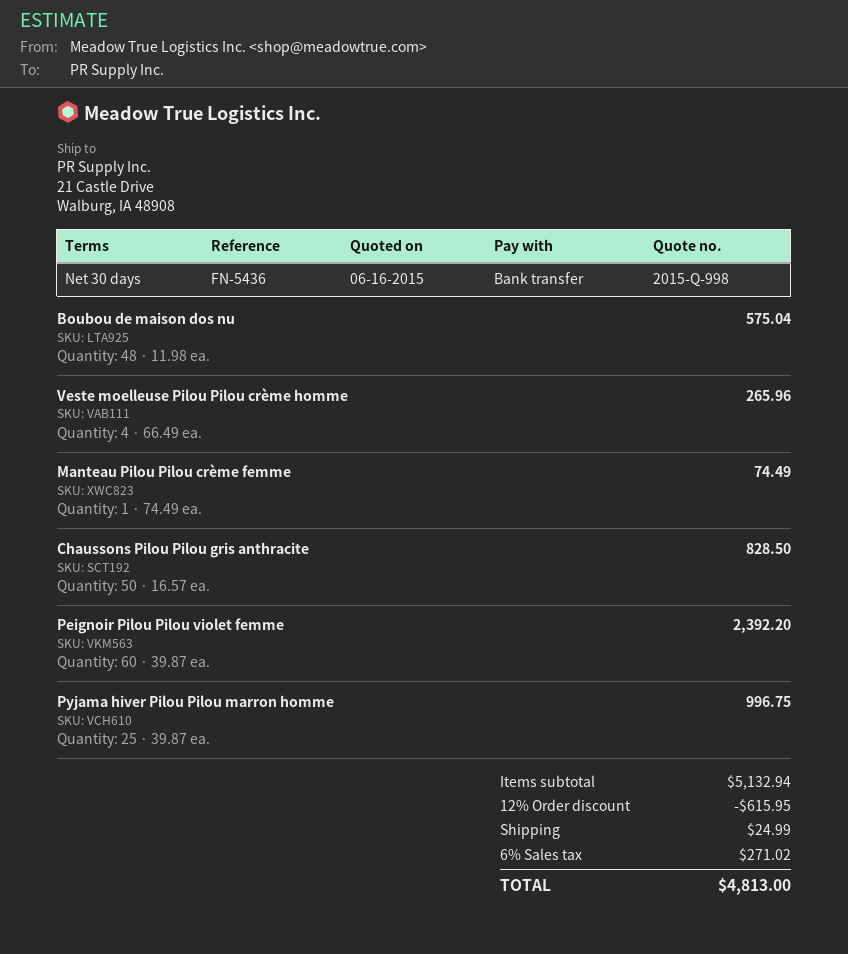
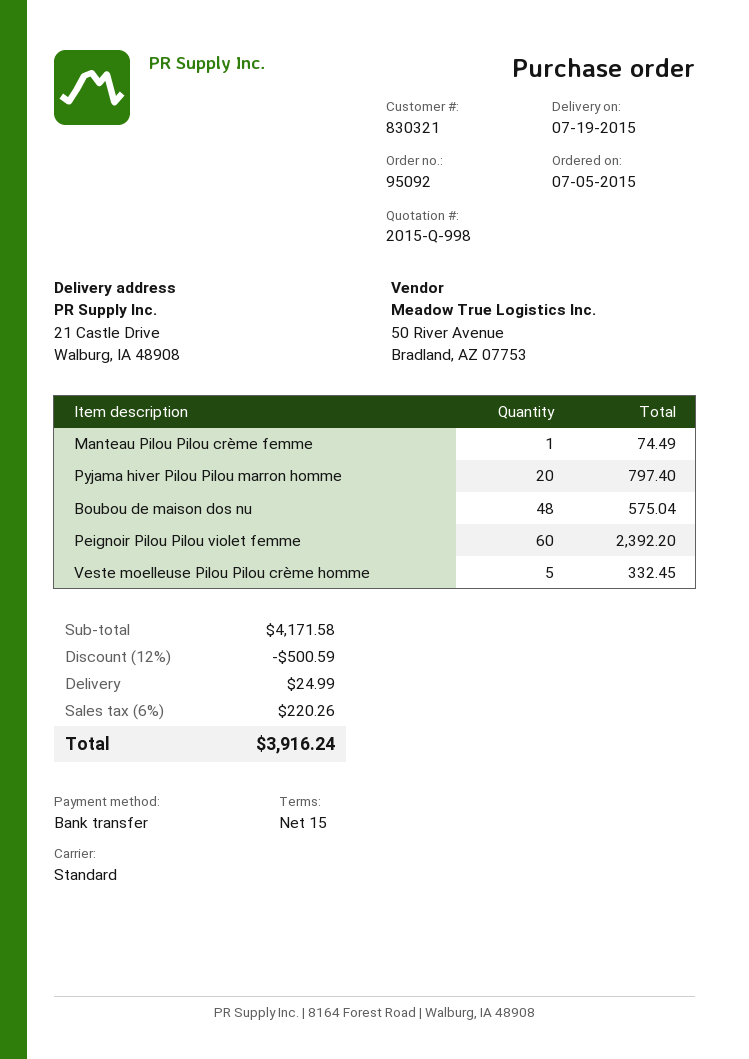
payment terms: 30 days -> 15 days
Veste moelleuse Pilou Pilou crème homme: 4 for 265.96 -> 5 for 332.45
Chaussons Pilou Pilou gris anthracite: 50 for 828.50 -> none
Pyjama hiver Pilou Pilou marron homme: 25 for 996.75 -> 20 for 797.40
subtotal: 5132.94 -> 4171.58
discount: 12% = 615.95 -> 12% = 500.59
tax: 6% = 271.02 -> 6% = 220.26
total: 4813.00 -> 3916.24

